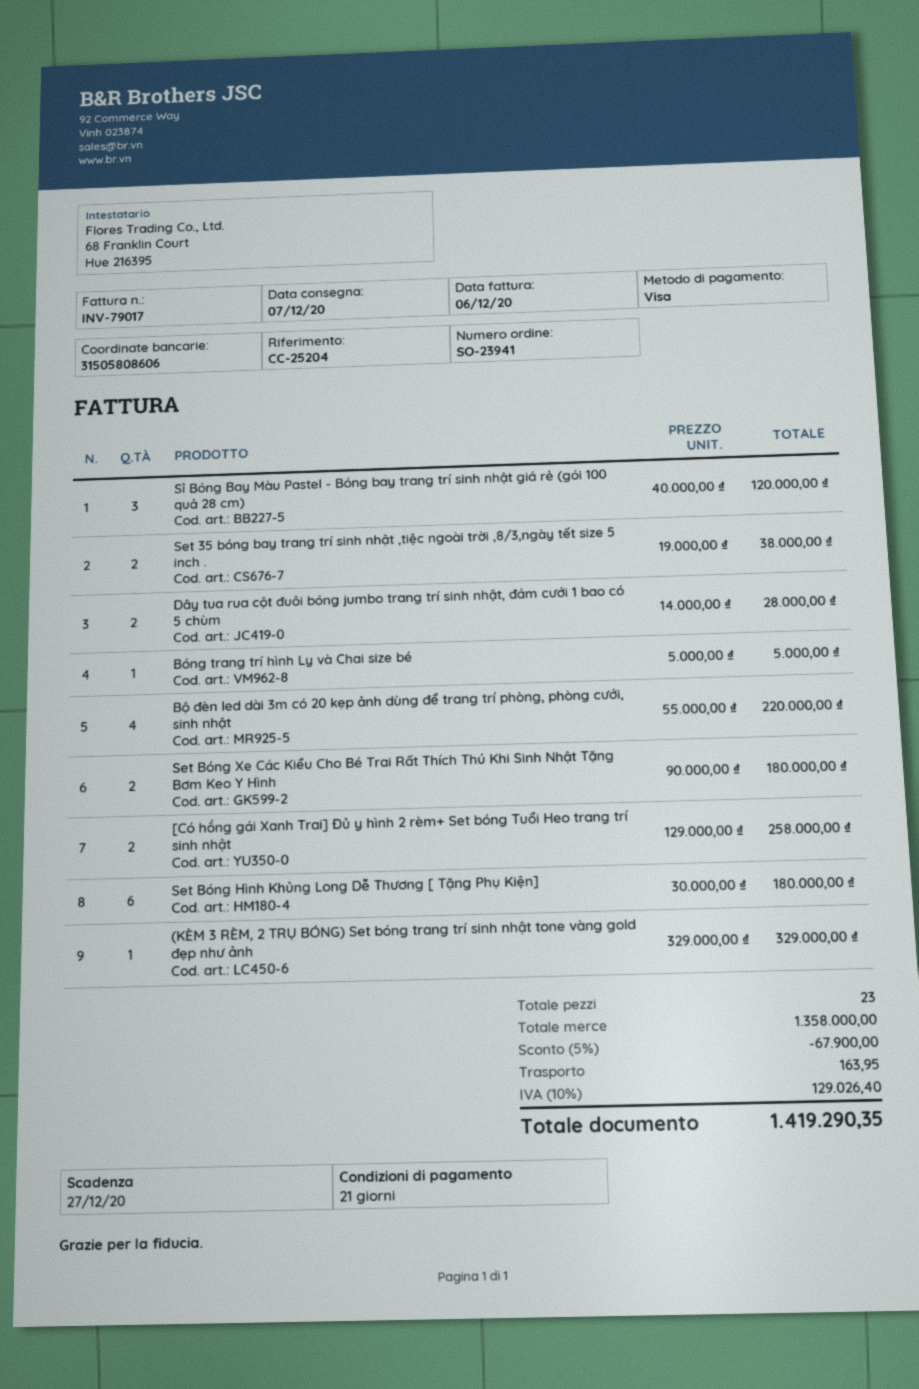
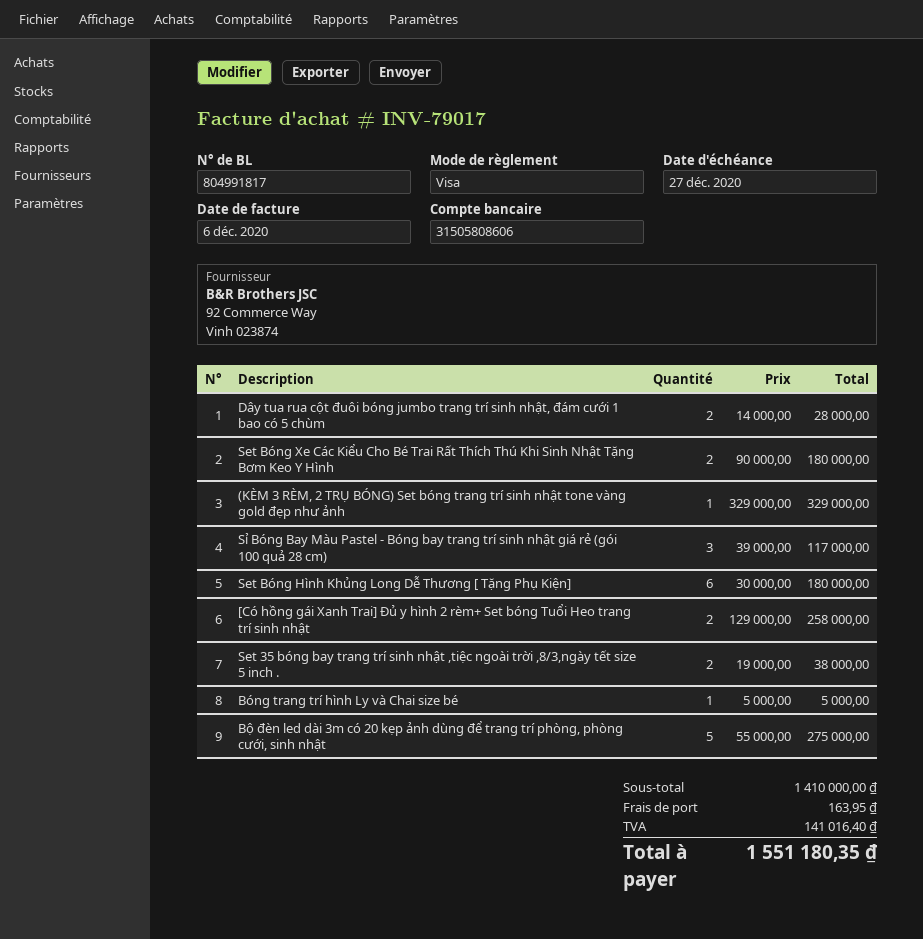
Sỉ Bóng Bay Màu Pastel - Bóng bay trang trí sinh nhật giá rẻ (gói 100 quả 28 cm): 3 x 40000.00 = 120000.00 -> 3 x 39000.00 = 117000.00
Bộ đèn led dài 3m có 20 kẹp ảnh dùng để trang trí phòng, phòng cưới, sinh nhật: 4 x 55000.00 = 220000.00 -> 5 x 55000.00 = 275000.00
subtotal: 1358000.00 -> 1410000.00
discount: 5% = 67900.00 -> none
tax: 129026.40 -> 141016.40
total: 1419290.35 -> 1551180.35

